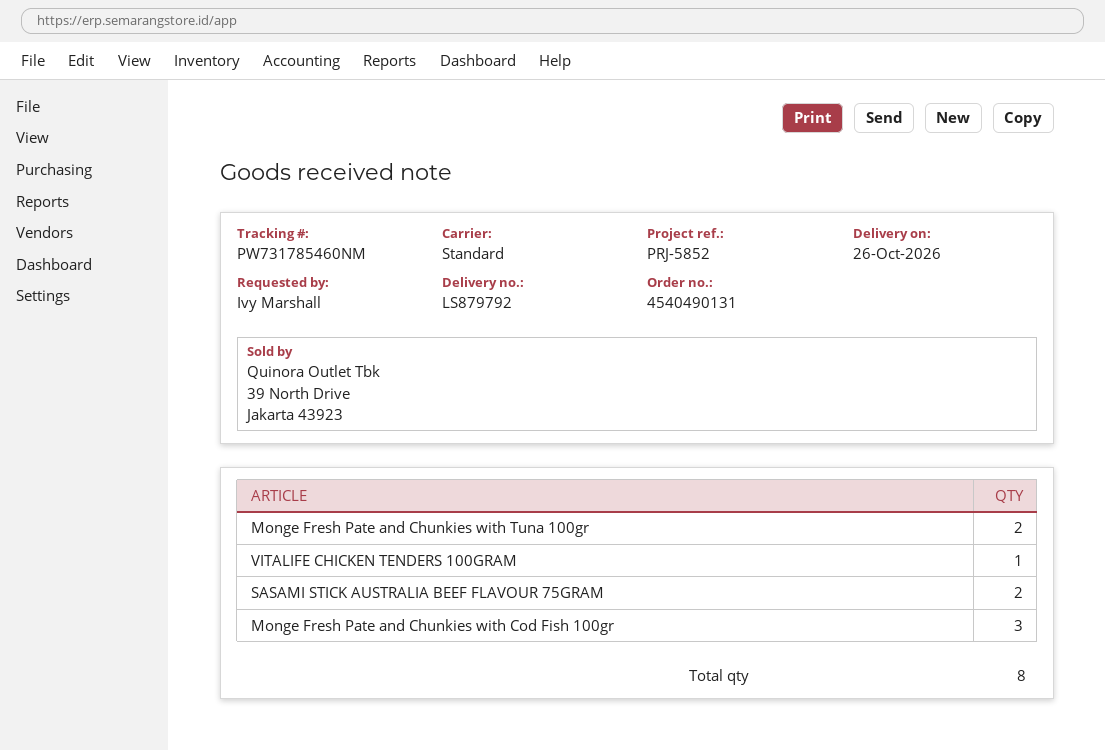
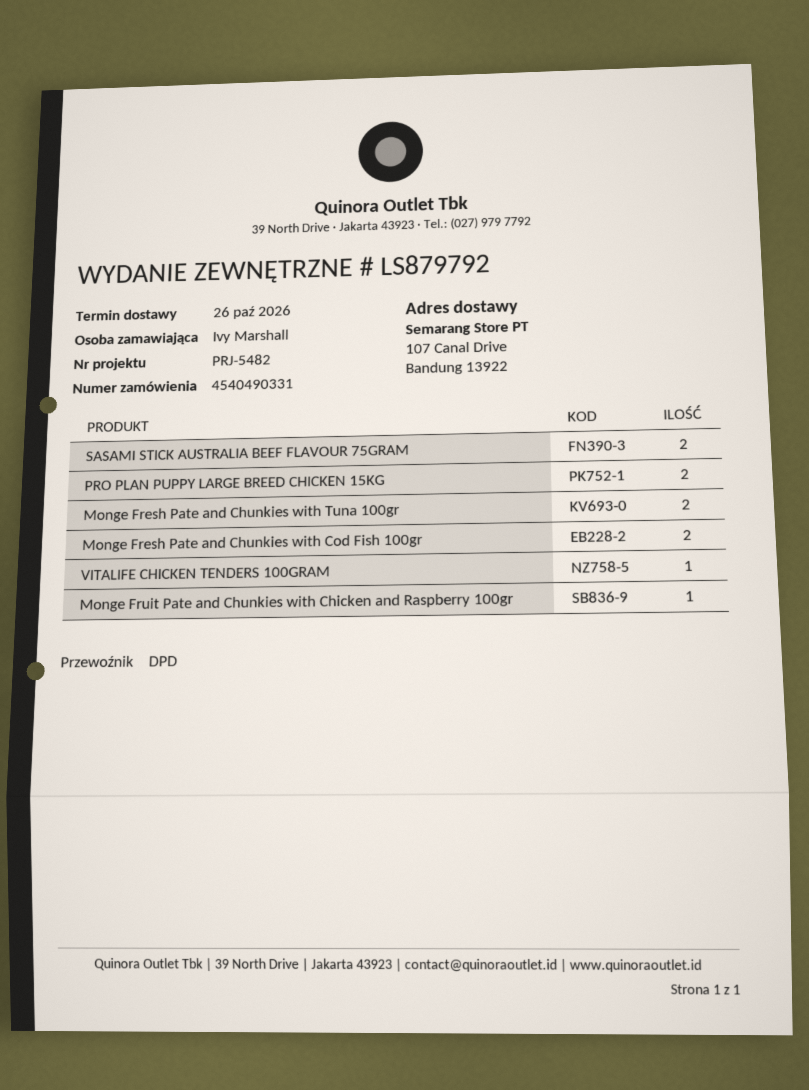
order number: 4540490131 -> 4540490331
reference: PRJ-5852 -> PRJ-5482
shipping method: standard -> DPD
Monge Fresh Pate and Chunkies with Cod Fish 100gr: 3 -> 2
PRO PLAN PUPPY LARGE BREED CHICKEN 15KG: none -> 2
Monge Fruit Pate and Chunkies with Chicken and Raspberry 100gr: none -> 1

